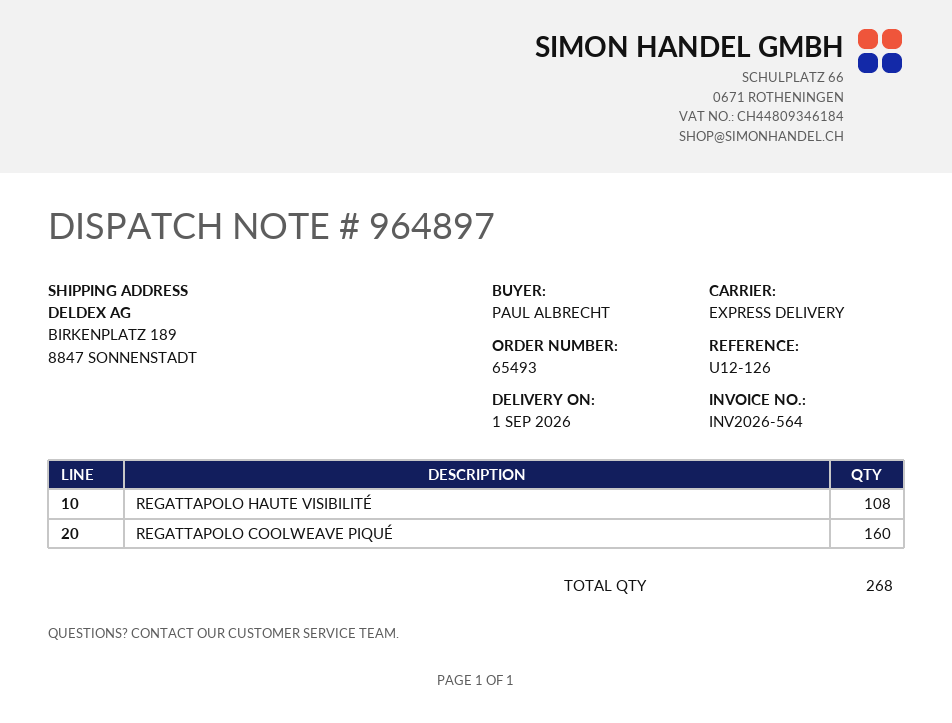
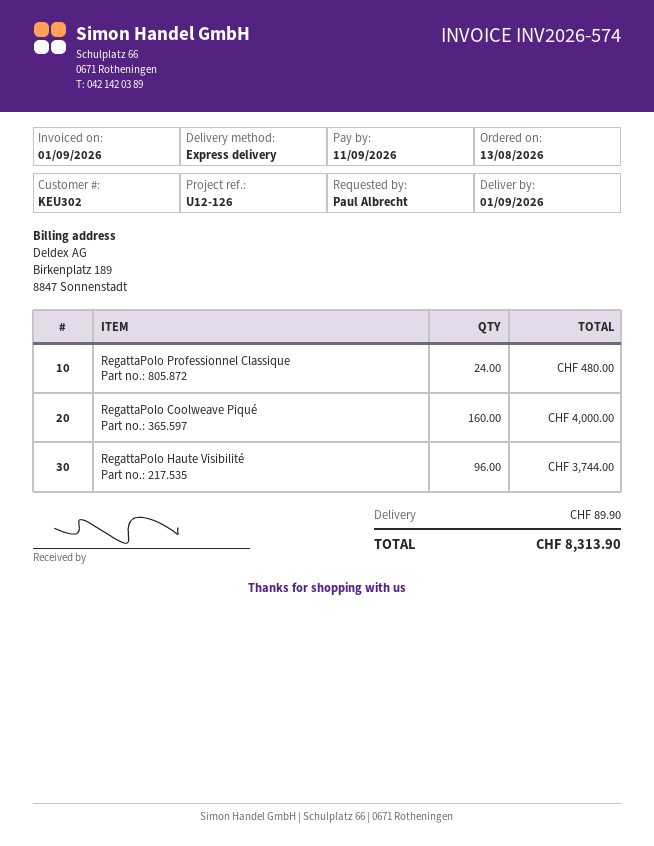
invoice number: INV2026-564 -> INV2026-574
REGATTAPOLO HAUTE VISIBILITÉ: 108 -> 96
RegattaPolo Professionnel Classique: none -> 24

